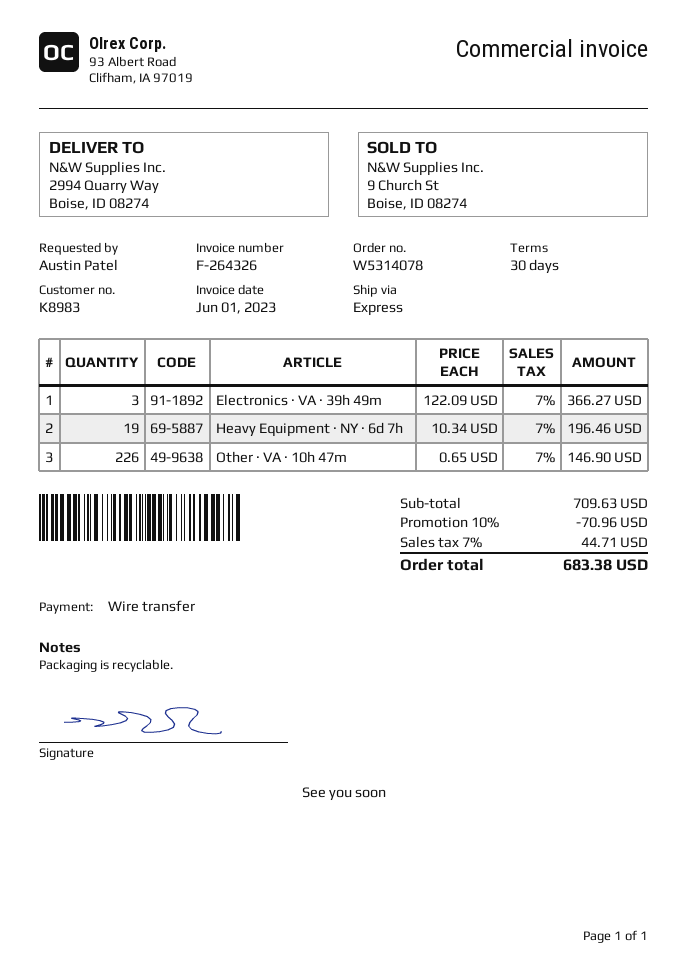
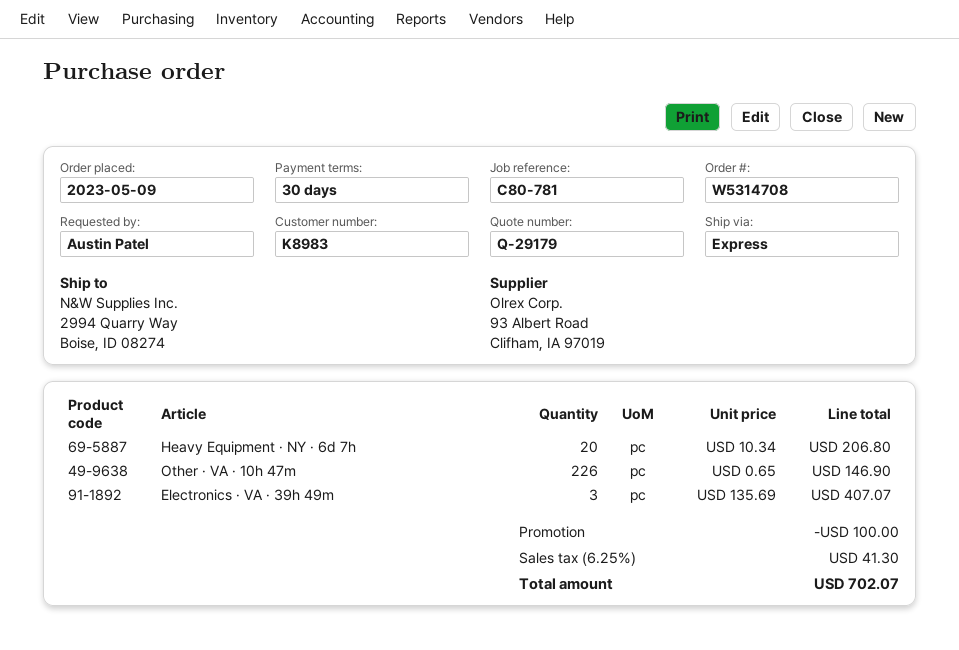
order number: W5314078 -> W5314708
Electronics · VA · 39h 49m: 3 x 122.09 = 366.27 -> 3 x 135.69 = 407.07
Heavy Equipment · NY · 6d 7h: 19 x 10.34 = 196.46 -> 20 x 10.34 = 206.80
discount: 70.96 -> 100.00
tax: 7% = 44.71 -> 6.25% = 41.30
total: 683.38 -> 702.07

